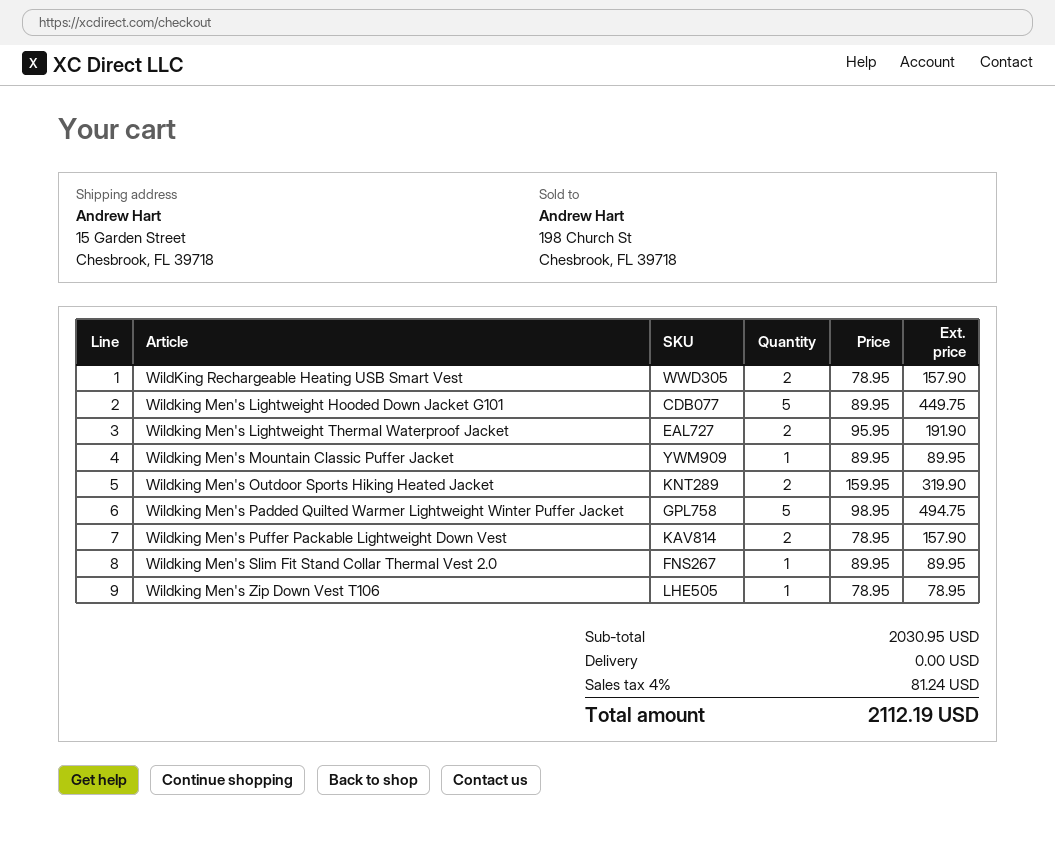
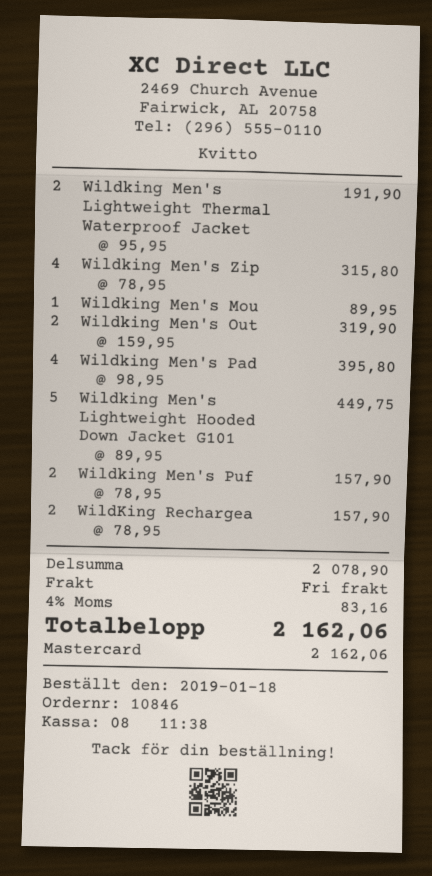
Wildking Men's Padded Quilted Warmer Lightweight Winter Puffer Jacket: 5 x 98.95 = 494.75 -> 4 x 98.95 = 395.80
Wildking Men's Slim Fit Stand Collar Thermal Vest 2.0: 1 x 89.95 = 89.95 -> none
Wildking Men's Zip Down Vest T106: 1 x 78.95 = 78.95 -> 4 x 78.95 = 315.80
subtotal: 2030.95 -> 2078.90
tax: 4% = 81.24 -> 4% = 83.16
total: 2112.19 -> 2162.06

